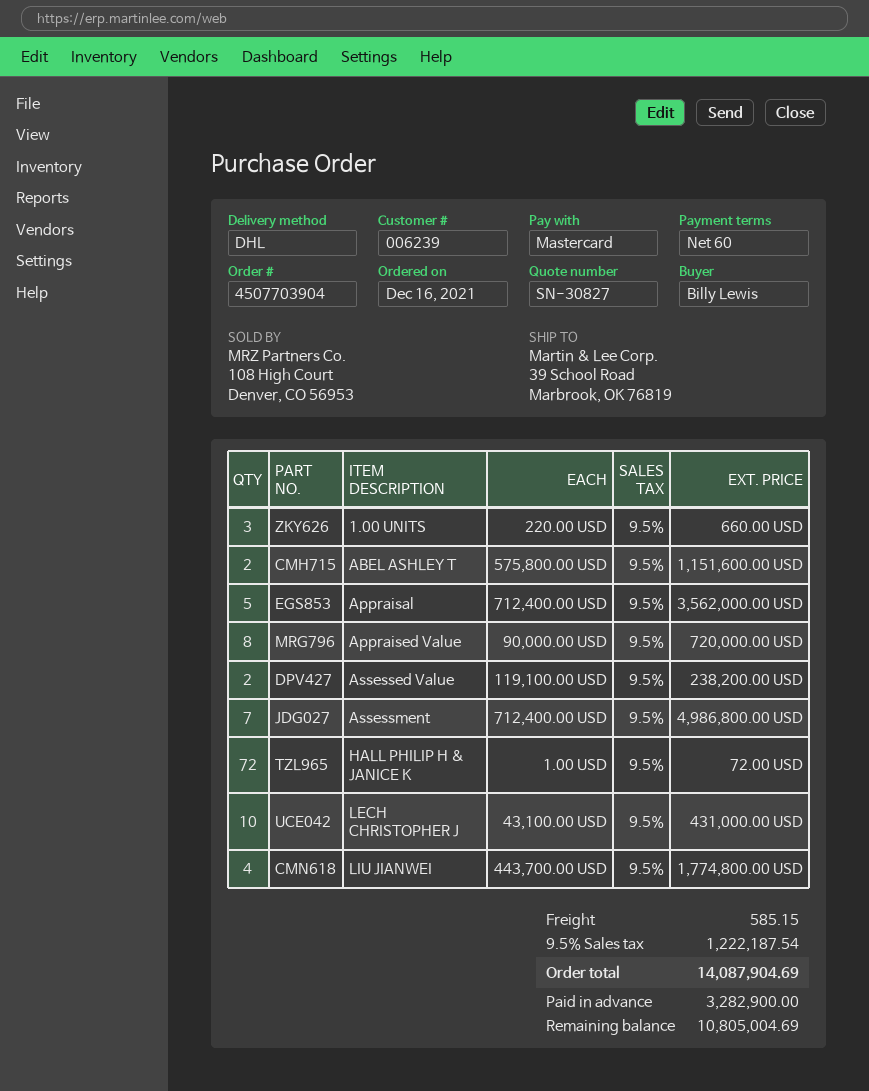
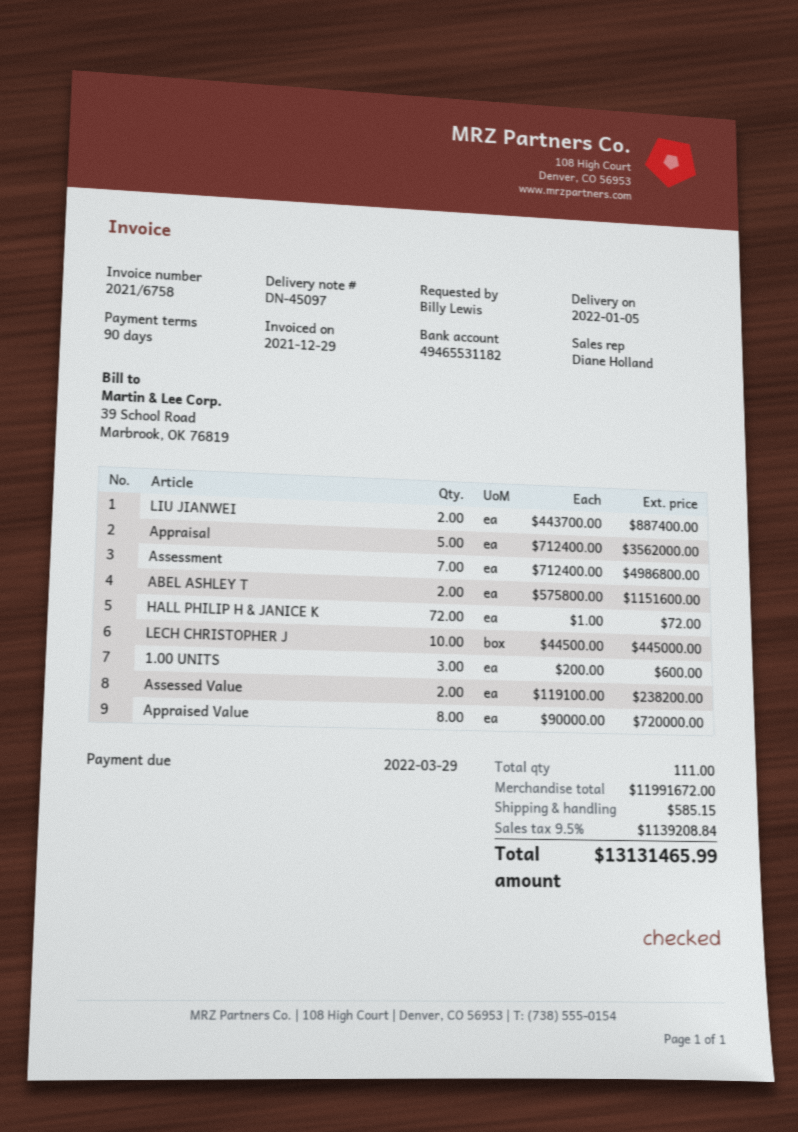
payment terms: 60 days -> 90 days
1.00 UNITS: 3 x 220.00 = 660.00 -> 3 x 200.00 = 600.00
LECH CHRISTOPHER J: 10 x 43100.00 = 431000.00 -> 10 x 44500.00 = 445000.00
LIU JIANWEI: 4 x 443700.00 = 1774800.00 -> 2 x 443700.00 = 887400.00
tax: 9.5% = 1222187.54 -> 9.5% = 1139208.84
total: 14087904.69 -> 13131465.99

